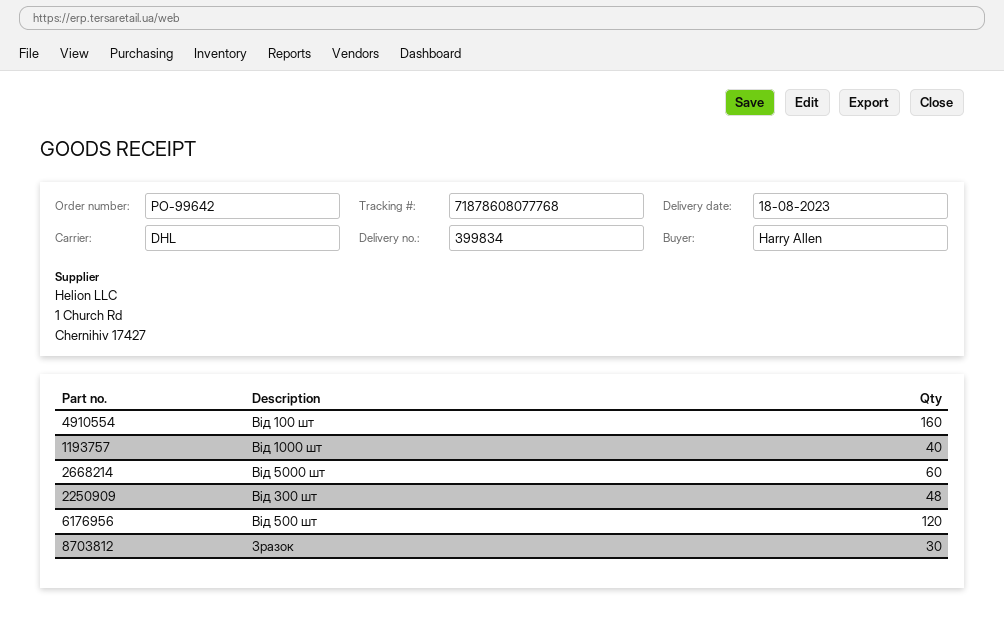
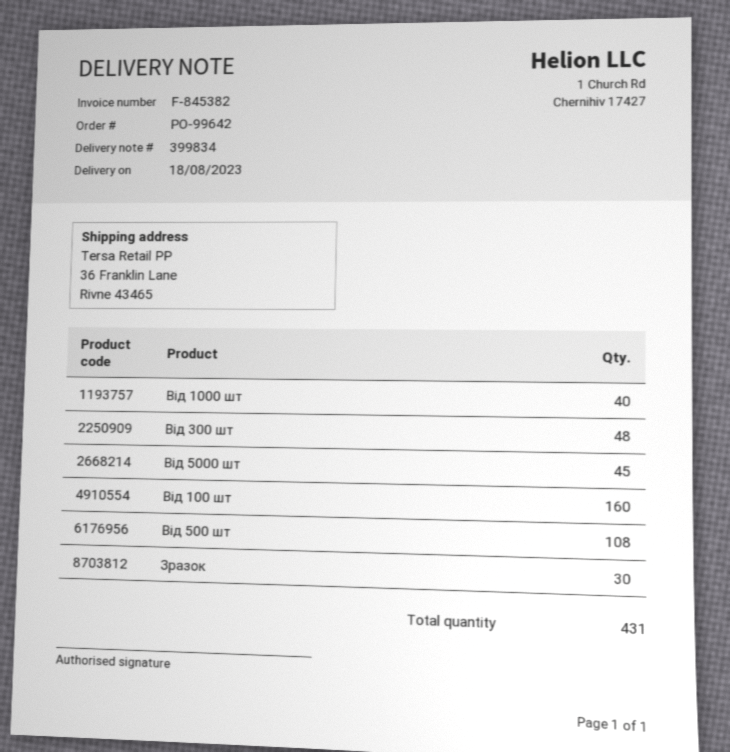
Від 5000 шт: 60 -> 45
Від 500 шт: 120 -> 108

